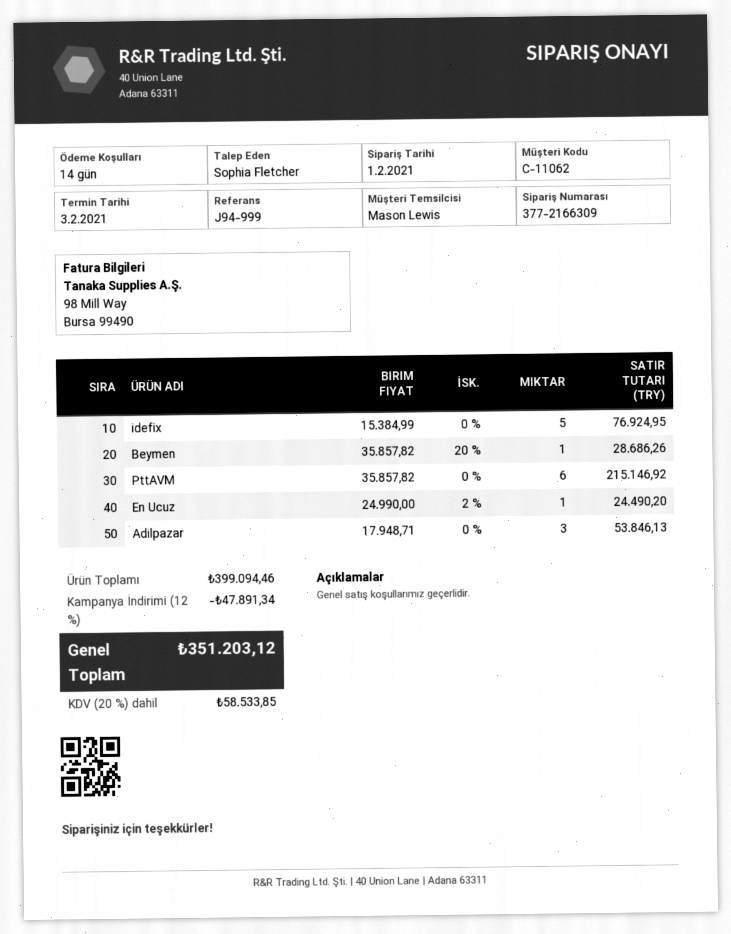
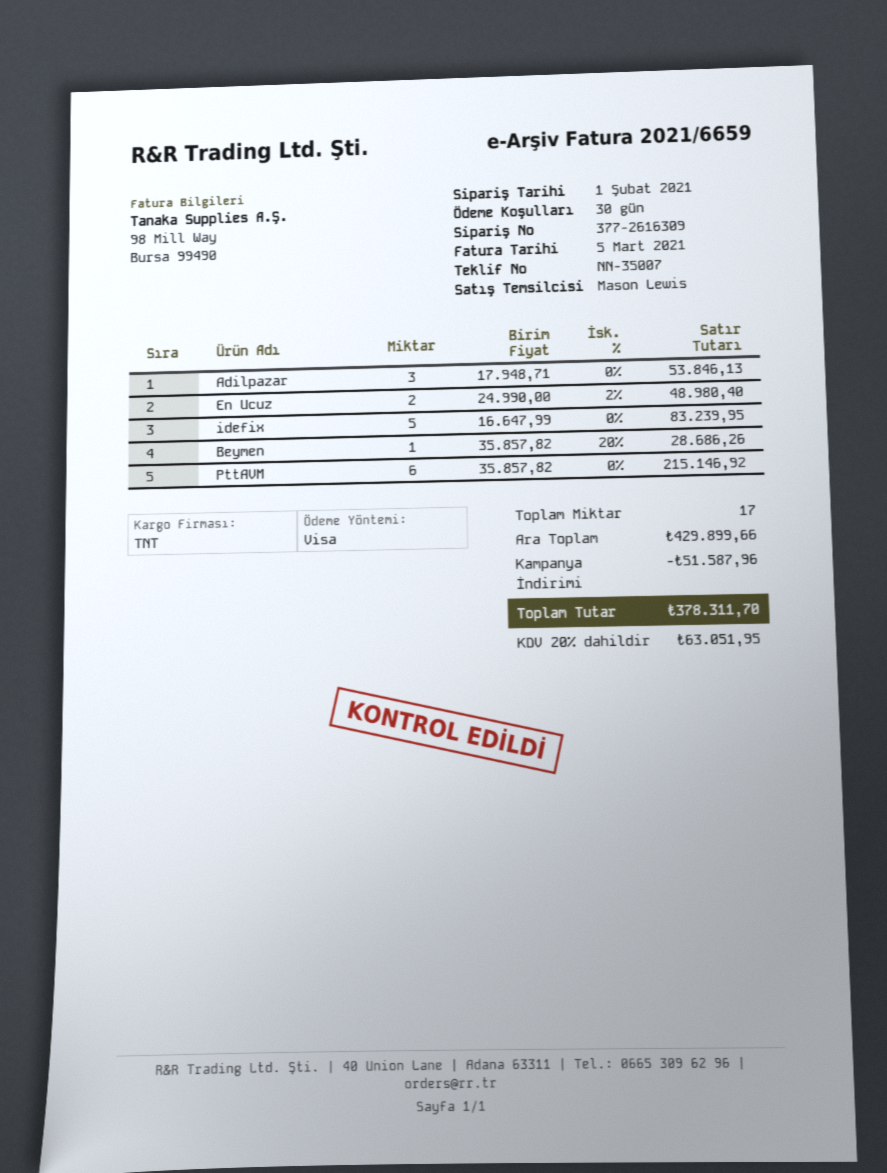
order number: 377-2166309 -> 377-2616309
payment terms: 14 days -> 30 days
idefix: 5 x 15384.99 = 76924.95 -> 5 x 16647.99 = 83239.95
En Ucuz: 1 x 24990.00 - 2% = 24490.20 -> 2 x 24990.00 - 2% = 48980.40
subtotal: 399094.46 -> 429899.66
discount: 47891.34 -> 51587.96
tax: 20% = 58533.85 -> 20% = 63051.95
total: 351203.12 -> 378311.70

